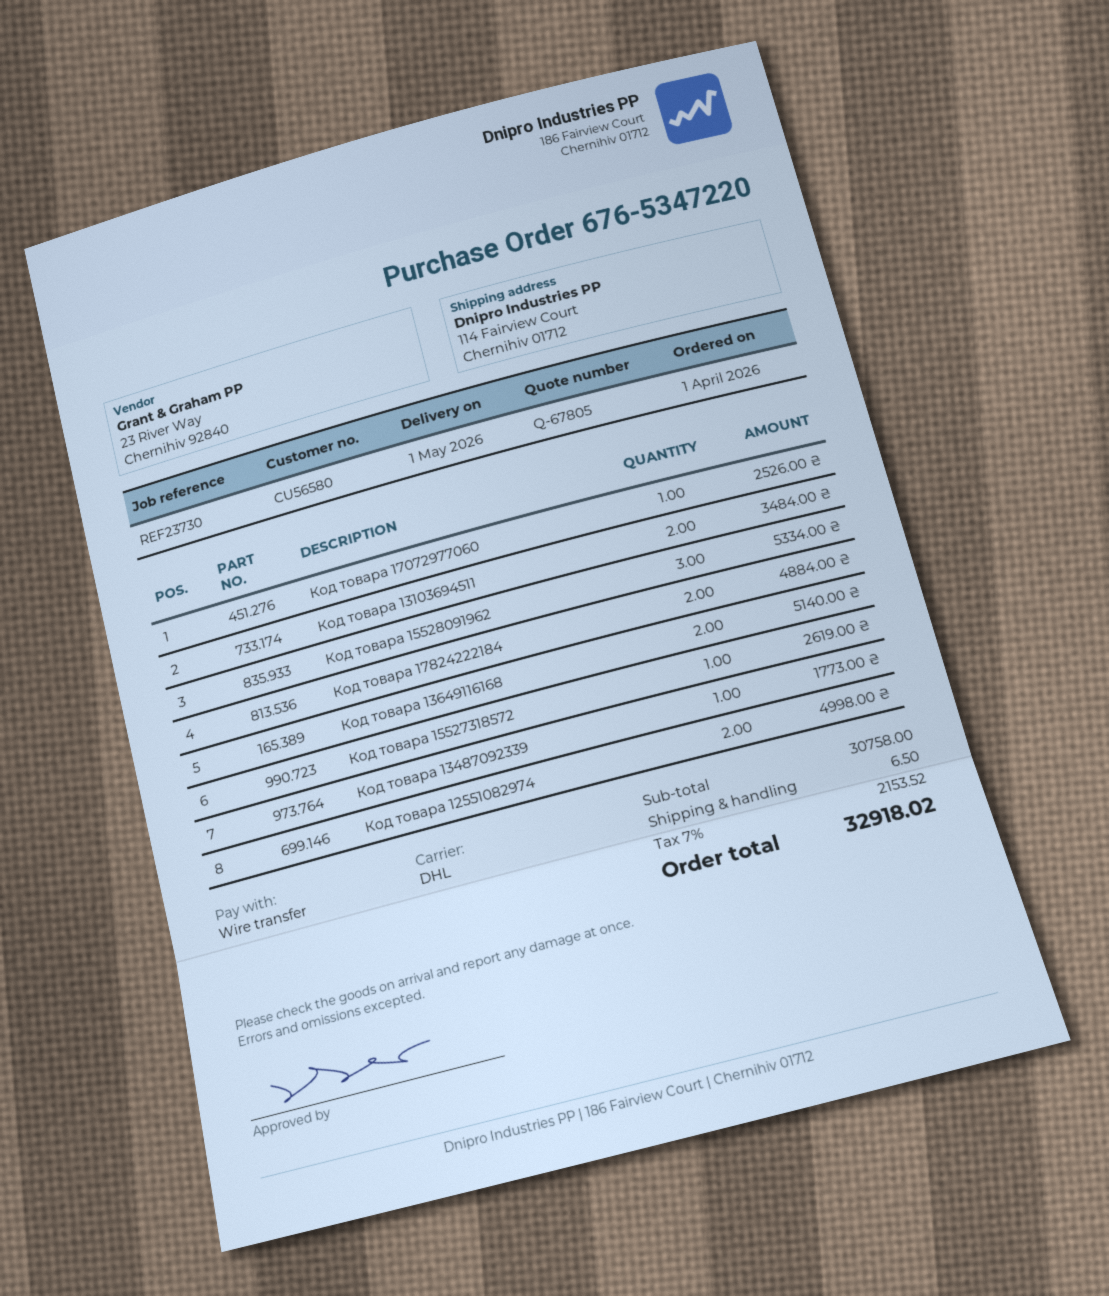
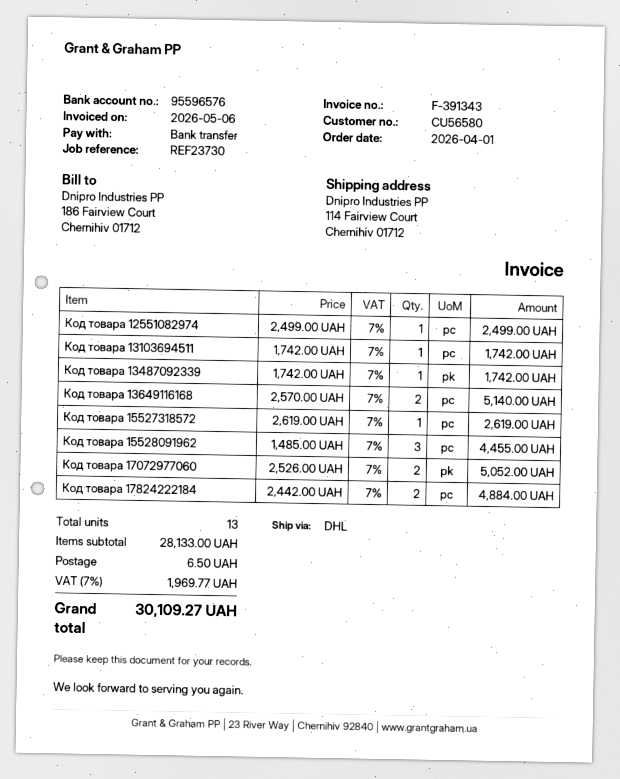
Код товара 17072977060: 1 for 2526.00 -> 2 for 5052.00
Код товара 13103694511: 2 for 3484.00 -> 1 for 1742.00
Код товара 15528091962: 3 for 5334.00 -> 3 for 4455.00
Код товара 13487092339: 1 for 1773.00 -> 1 for 1742.00
Код товара 12551082974: 2 for 4998.00 -> 1 for 2499.00
subtotal: 30758.00 -> 28133.00
tax: 7% = 2153.52 -> 7% = 1969.77
total: 32918.02 -> 30109.27

